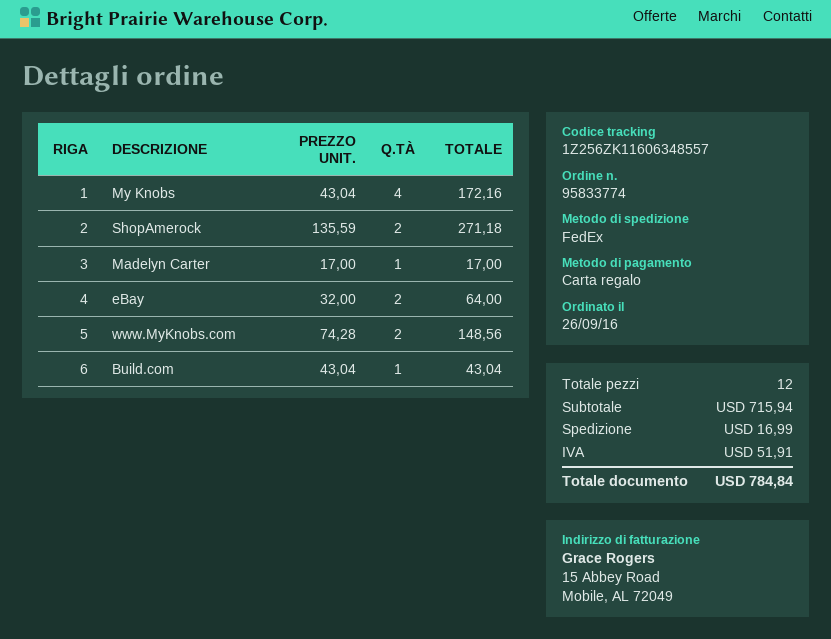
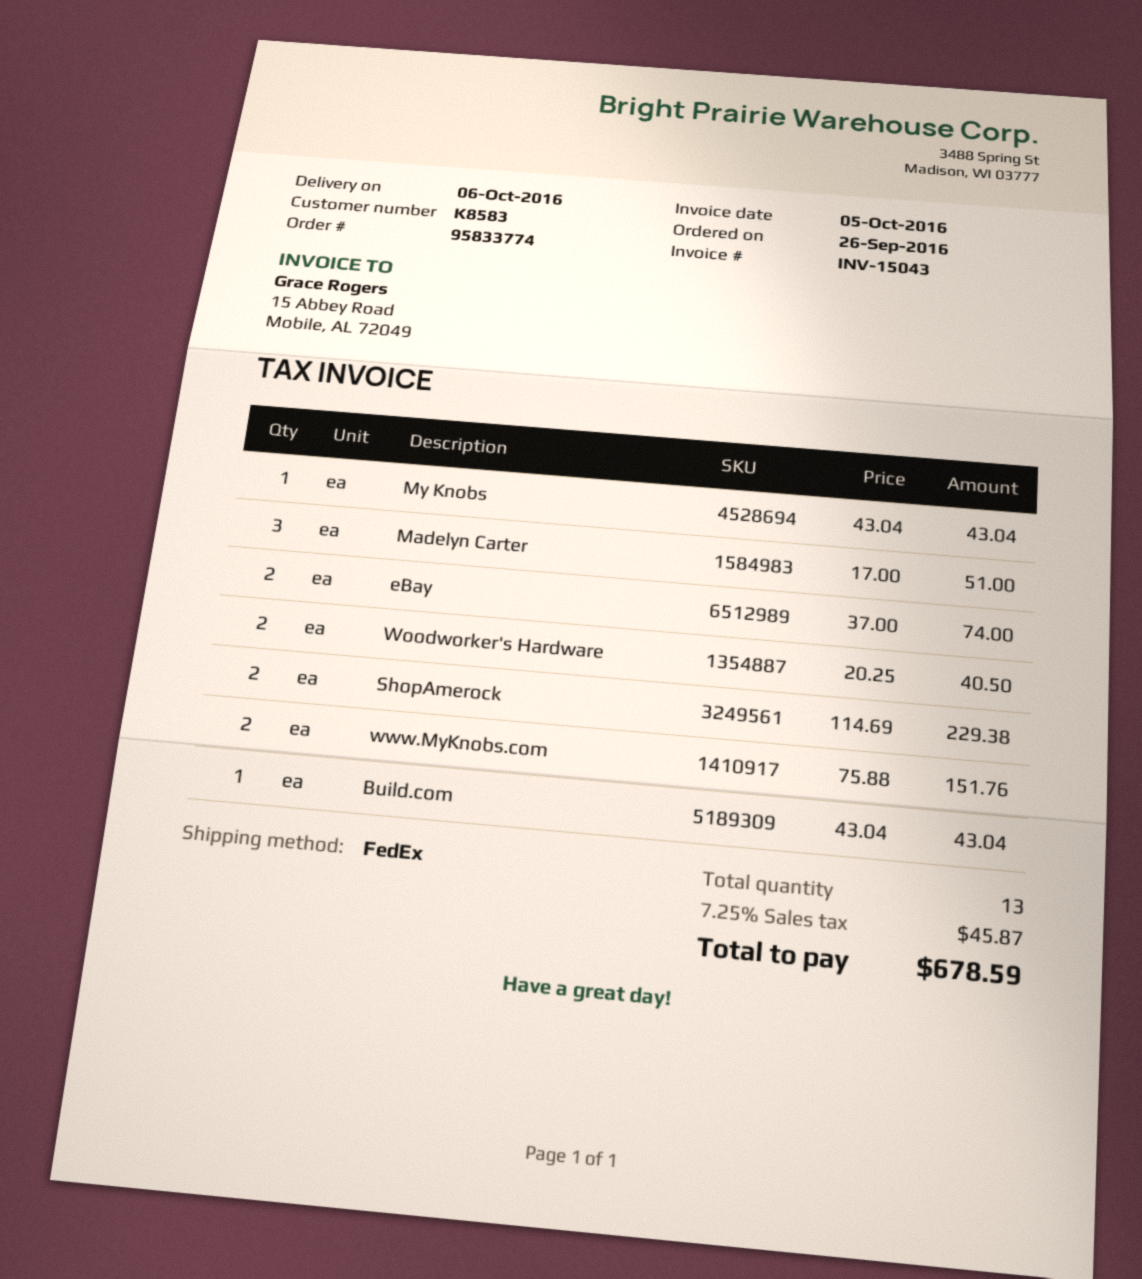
My Knobs: 4 x 43.04 = 172.16 -> 1 x 43.04 = 43.04
ShopAmerock: 2 x 135.59 = 271.18 -> 2 x 114.69 = 229.38
Madelyn Carter: 1 x 17.00 = 17.00 -> 3 x 17.00 = 51.00
eBay: 2 x 32.00 = 64.00 -> 2 x 37.00 = 74.00
www.MyKnobs.com: 2 x 74.28 = 148.56 -> 2 x 75.88 = 151.76
Woodworker's Hardware: none -> 2 x 20.25 = 40.50
total quantity: 12 -> 13
shipping: 16.99 -> none
tax: 51.91 -> 45.87
total: 784.84 -> 678.59

